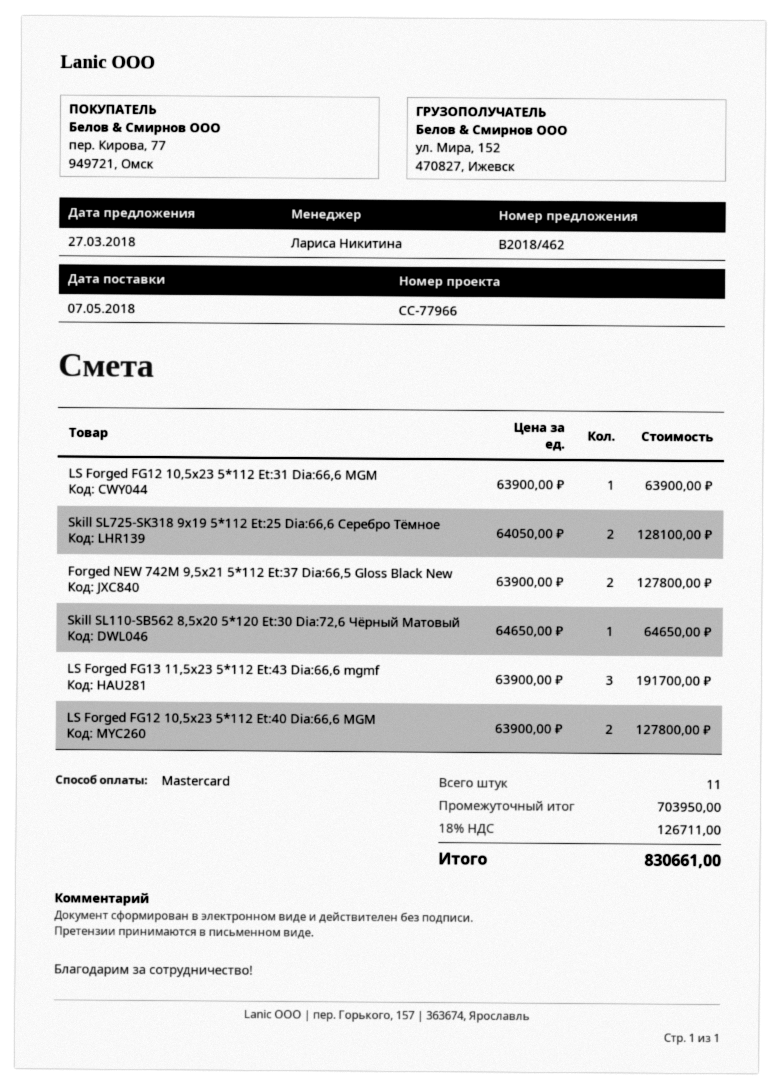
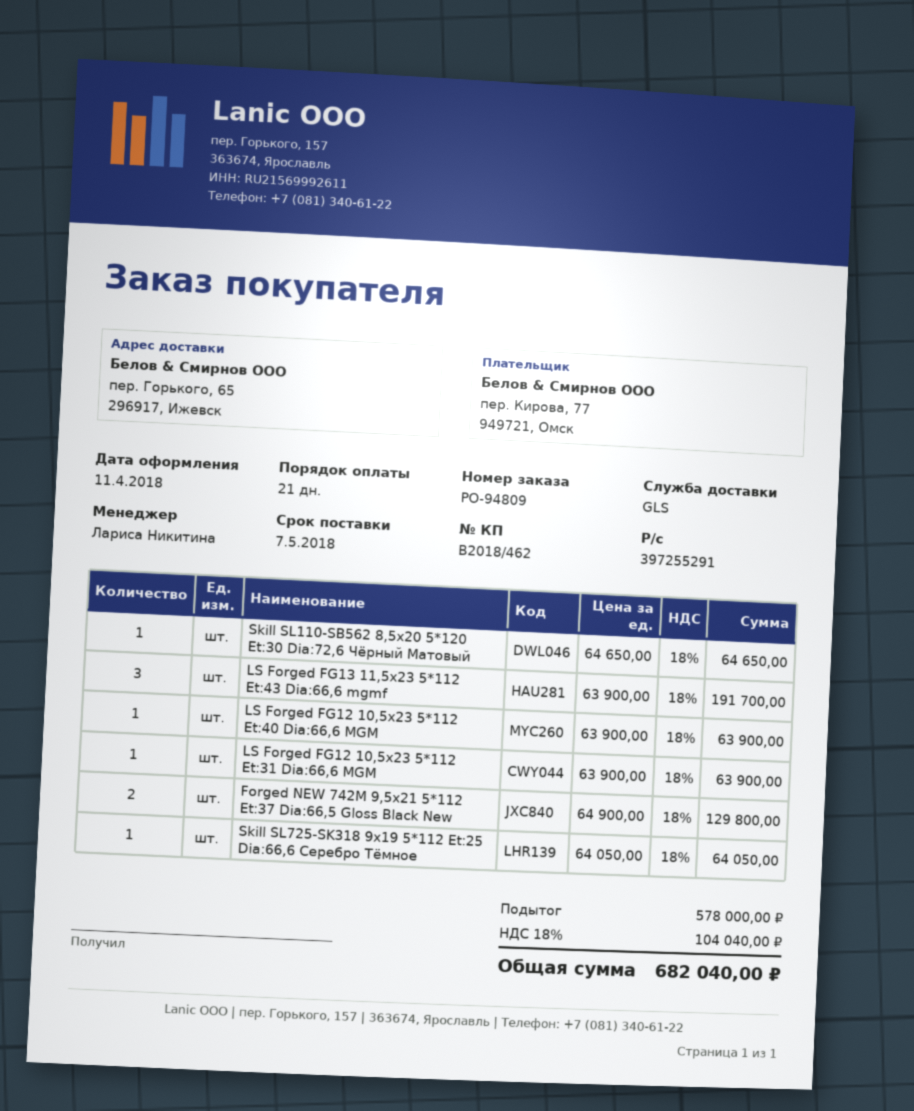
ship to: ул. Мира, 152, 470827, Ижевск -> пер. Горького, 65, 296917, Ижевск
Skill SL725-SK318 9x19 5*112 Et:25 Dia:66,6 Серебро Тёмное: 2 x 64050.00 = 128100.00 -> 1 x 64050.00 = 64050.00
Forged NEW 742M 9,5x21 5*112 Et:37 Dia:66,5 Gloss Black New: 2 x 63900.00 = 127800.00 -> 2 x 64900.00 = 129800.00
LS Forged FG12 10,5x23 5*112 Et:40 Dia:66,6 MGM: 2 x 63900.00 = 127800.00 -> 1 x 63900.00 = 63900.00
subtotal: 703950.00 -> 578000.00
tax: 18% = 126711.00 -> 18% = 104040.00
total: 830661.00 -> 682040.00

